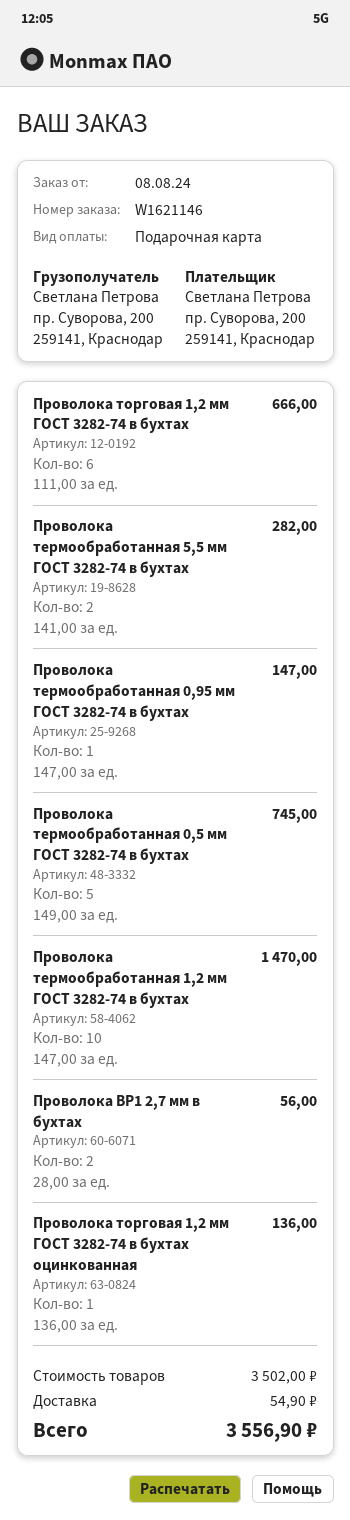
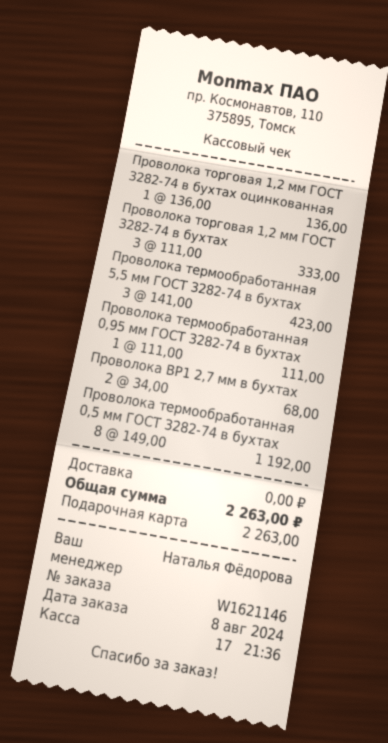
Проволока торговая 1,2 мм ГОСТ 3282-74 в бухтах: 6 x 111.00 = 666.00 -> 3 x 111.00 = 333.00
Проволока термообработанная 5,5 мм ГОСТ 3282-74 в бухтах: 2 x 141.00 = 282.00 -> 3 x 141.00 = 423.00
Проволока термообработанная 0,95 мм ГОСТ 3282-74 в бухтах: 1 x 147.00 = 147.00 -> 1 x 111.00 = 111.00
Проволока термообработанная 0,5 мм ГОСТ 3282-74 в бухтах: 5 x 149.00 = 745.00 -> 8 x 149.00 = 1192.00
Проволока термообработанная 1,2 мм ГОСТ 3282-74 в бухтах: 10 x 147.00 = 1470.00 -> none
Проволока ВР1 2,7 мм в бухтах: 2 x 28.00 = 56.00 -> 2 x 34.00 = 68.00
shipping: 54.90 -> 0.00
total: 3556.90 -> 2263.00

